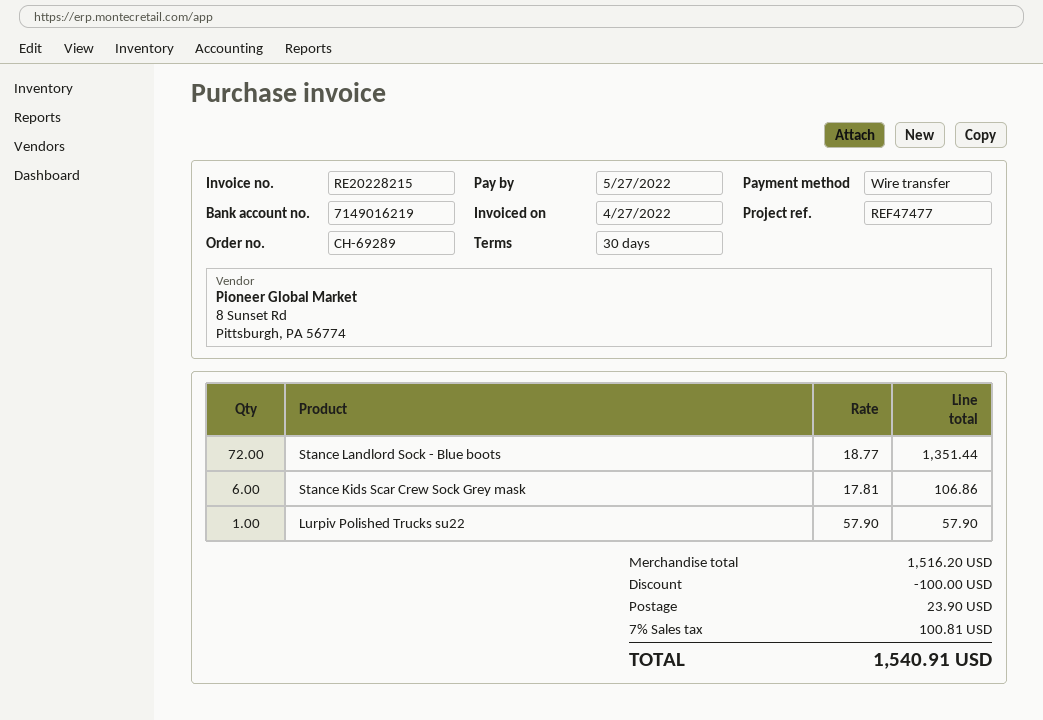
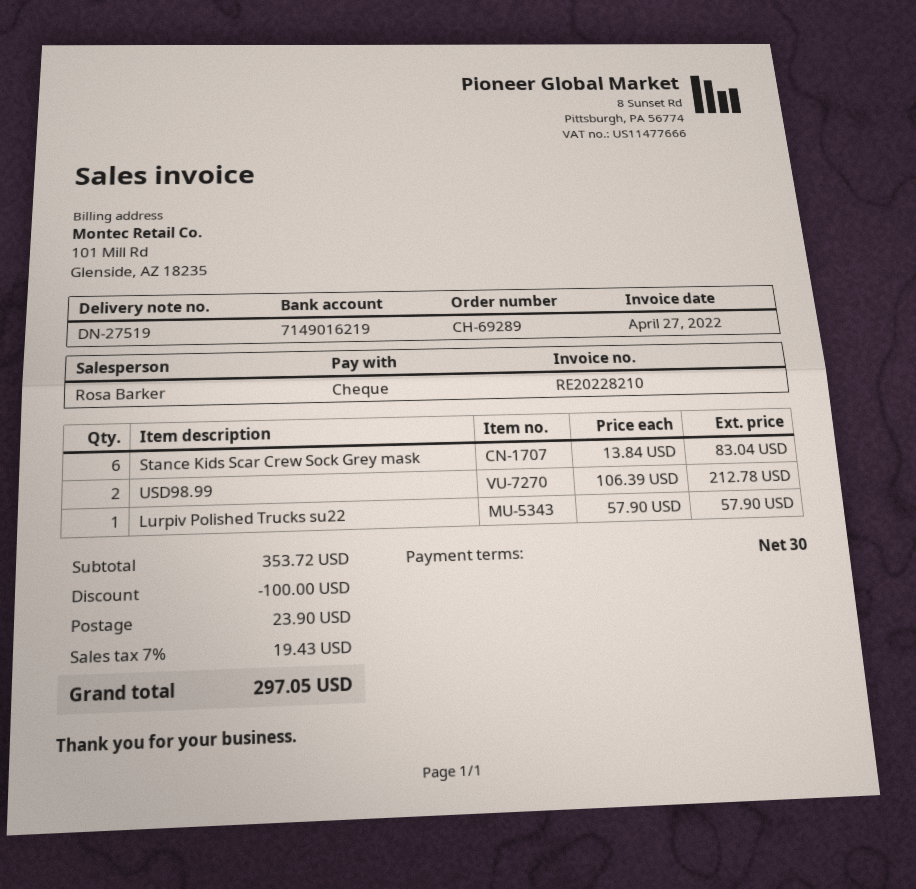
invoice number: RE20228215 -> RE20228210
payment method: bank transfer -> cheque
Stance Landlord Sock - Blue boots: 72 x 18.77 = 1351.44 -> none
Stance Kids Scar Crew Sock Grey mask: 6 x 17.81 = 106.86 -> 6 x 13.84 = 83.04
USD98.99: none -> 2 x 106.39 = 212.78
subtotal: 1516.20 -> 353.72
tax: 7% = 100.81 -> 7% = 19.43
total: 1540.91 -> 297.05

